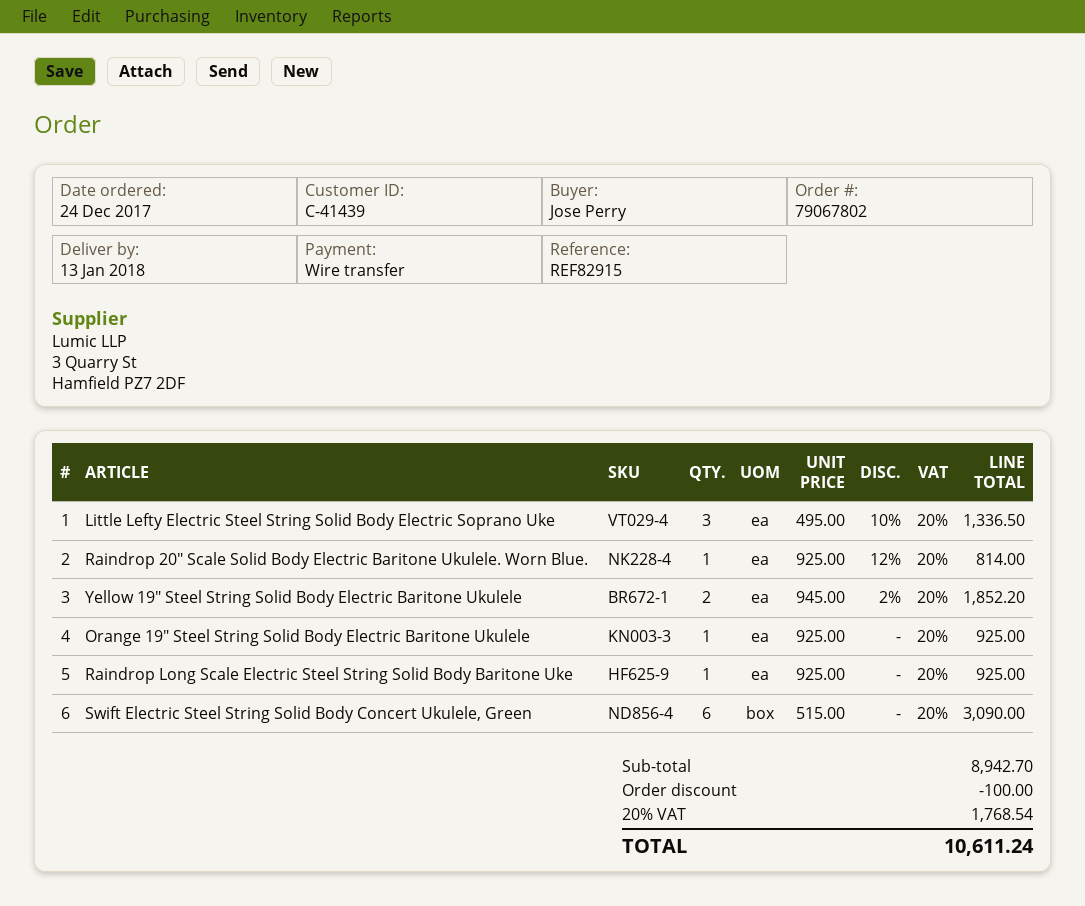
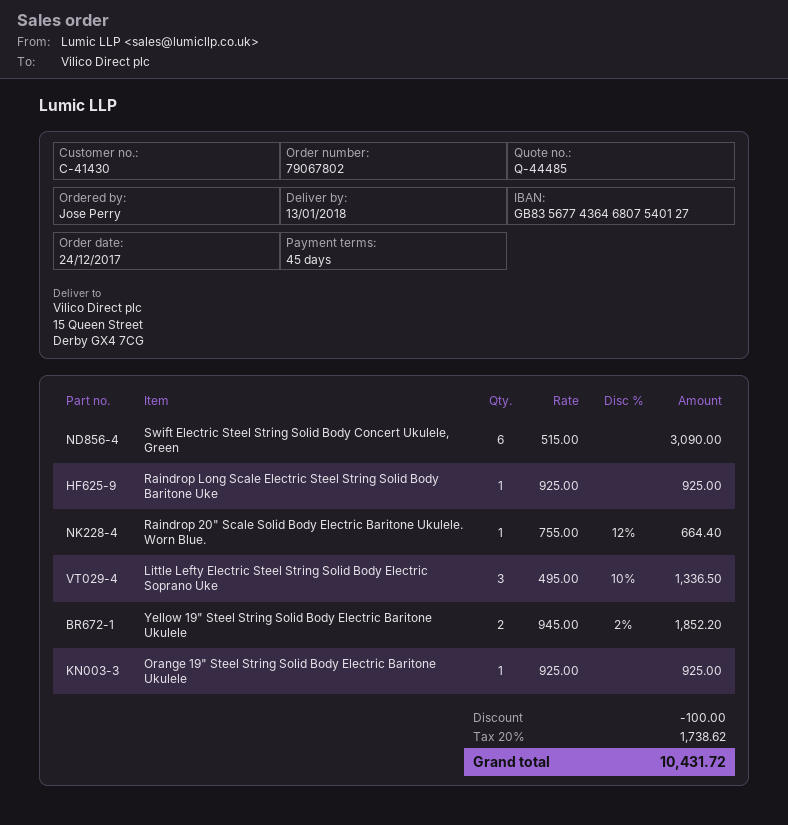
customer number: C-41439 -> C-41430
Raindrop 20" Scale Solid Body Electric Baritone Ukulele. Worn Blue.: 1 x 925.00 - 12% = 814.00 -> 1 x 755.00 - 12% = 664.40
tax: 20% = 1768.54 -> 20% = 1738.62
total: 10611.24 -> 10431.72

